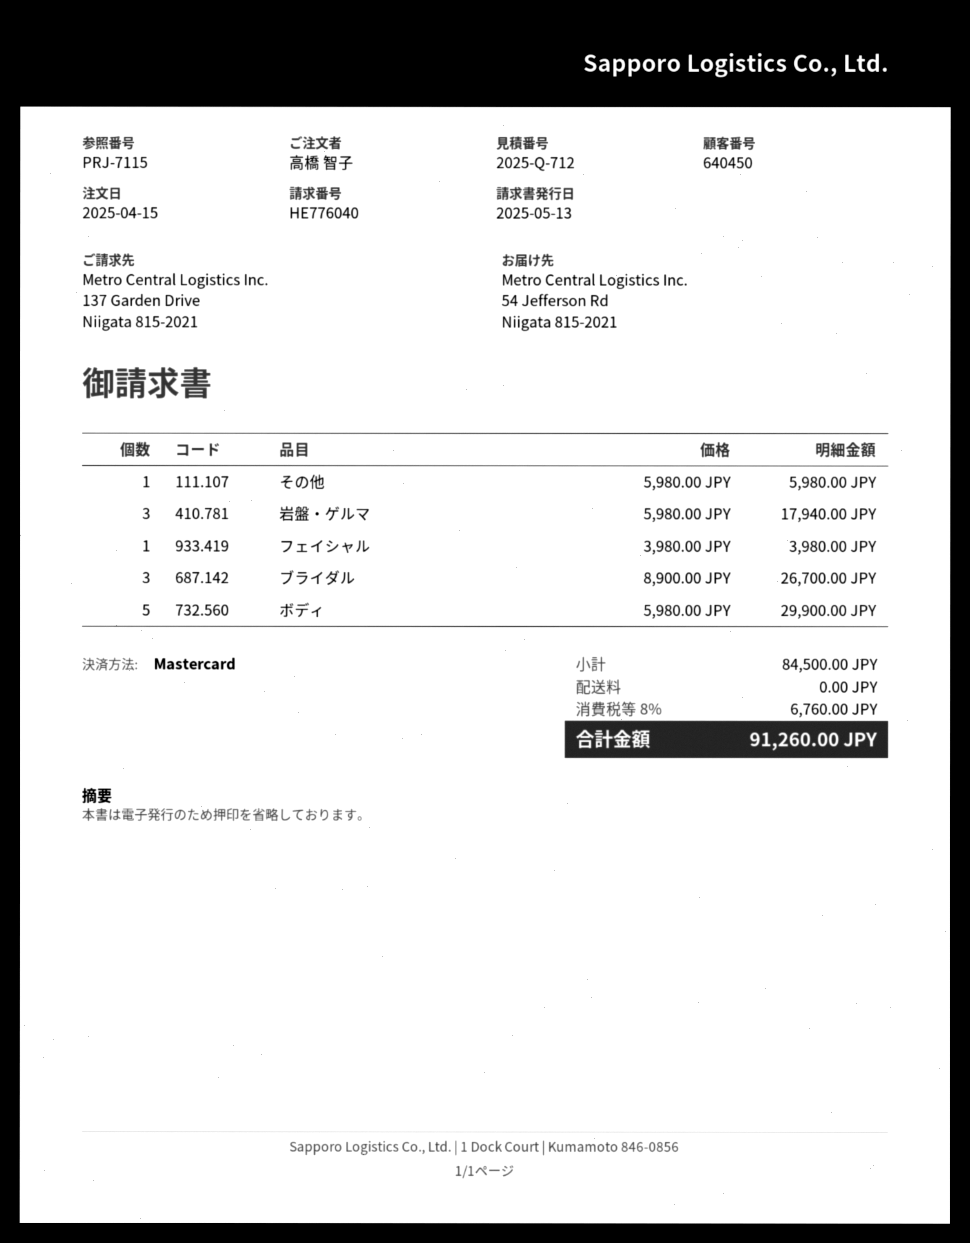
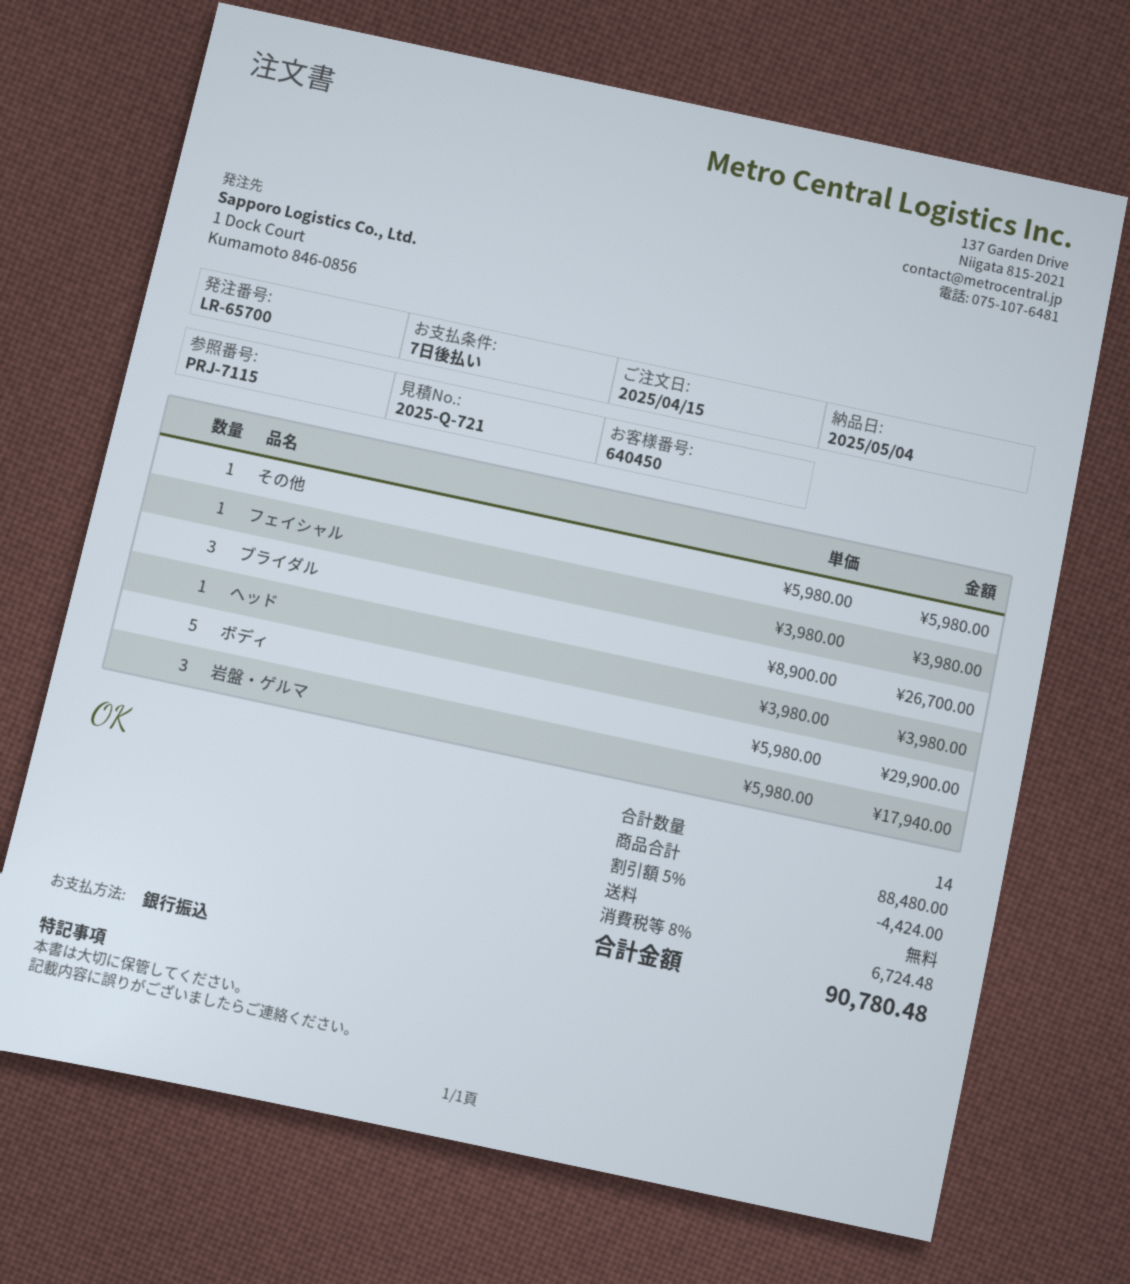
quote number: 2025-Q-712 -> 2025-Q-721
payment method: Mastercard -> bank transfer
ヘッド: none -> 1 x 3980.00 = 3980.00
subtotal: 84500.00 -> 88480.00
discount: none -> 5% = 4424.00
tax: 8% = 6760.00 -> 8% = 6724.48
total: 91260.00 -> 90780.48

